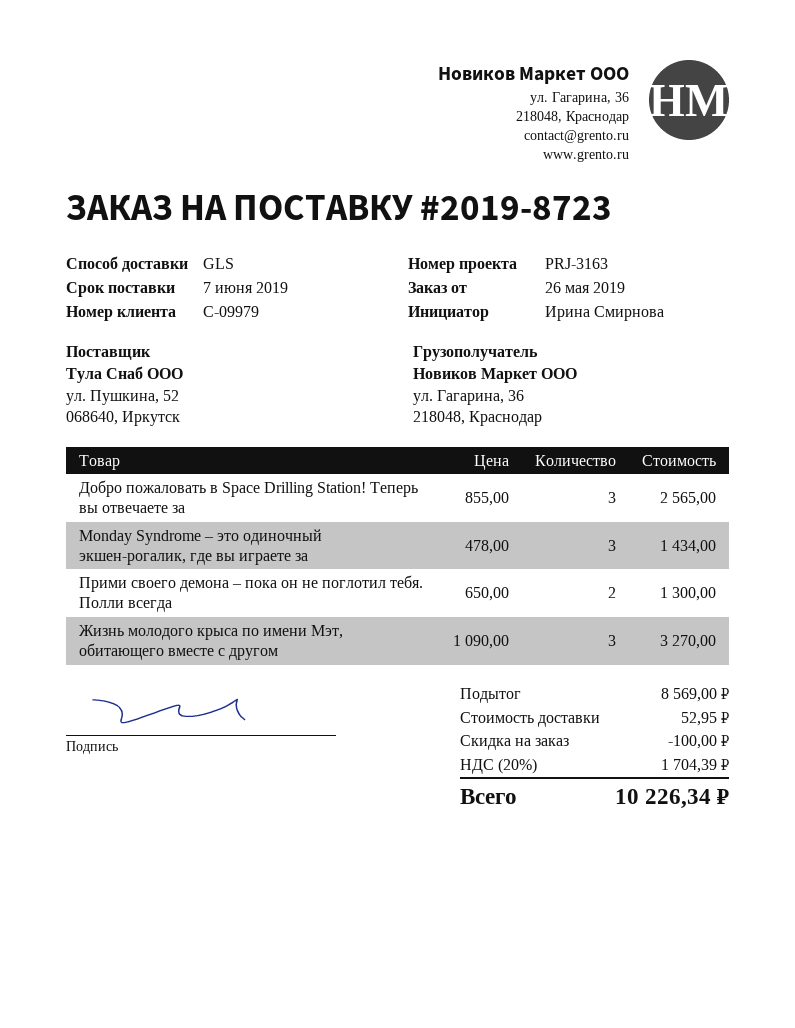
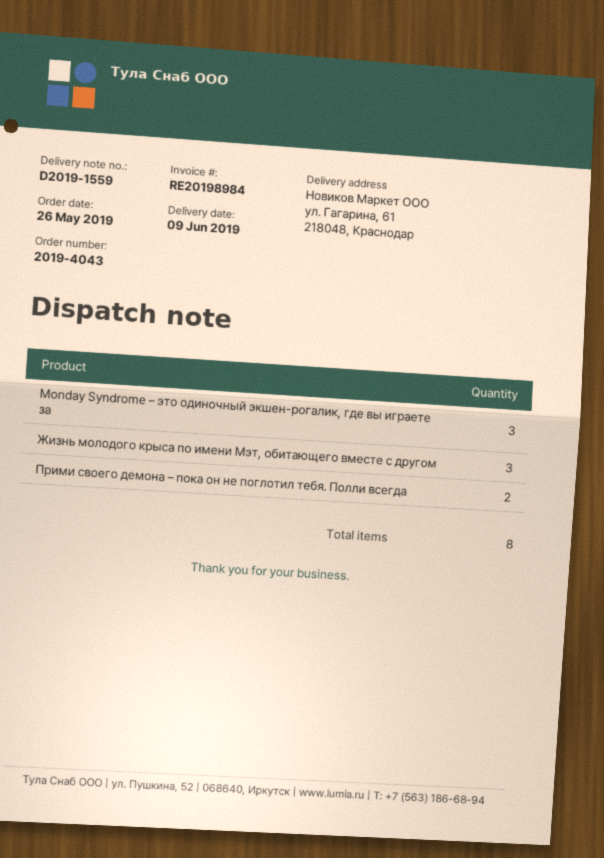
order number: 2019-8723 -> 2019-4043
delivery date: 2019-06-07 -> 2019-06-09
ship to: ул. Гагарина, 36, 218048, Краснодар -> ул. Гагарина, 61, 218048, Краснодар
Добро пожаловать в Space Drilling Station! Теперь вы отвечаете за: 3 -> none

